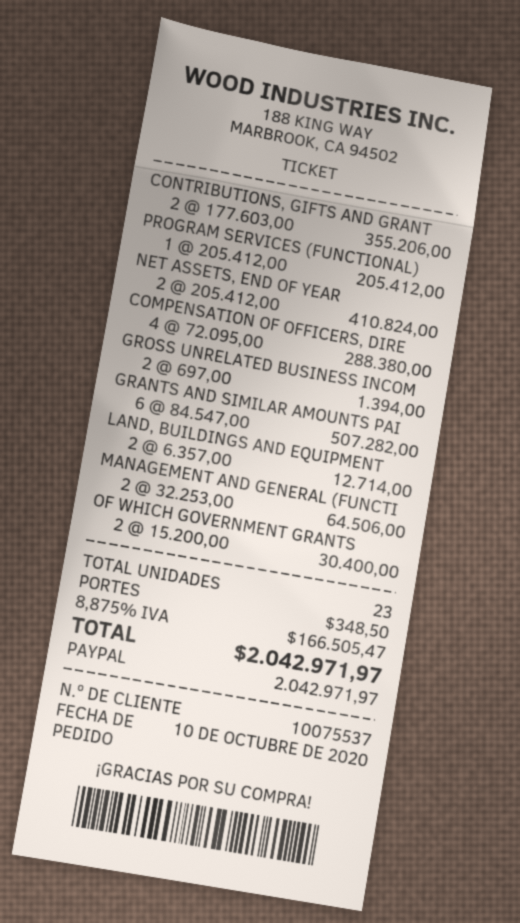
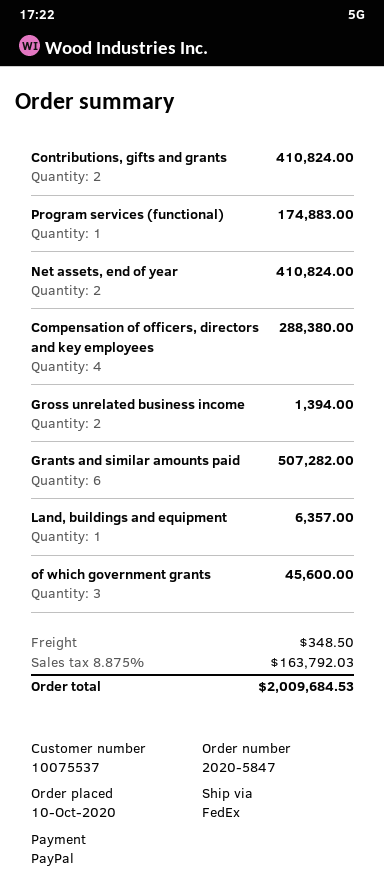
CONTRIBUTIONS, GIFTS AND GRANT: 2 for 355206.00 -> 2 for 410824.00
PROGRAM SERVICES (FUNCTIONAL): 1 for 205412.00 -> 1 for 174883.00
LAND, BUILDINGS AND EQUIPMENT: 2 for 12714.00 -> 1 for 6357.00
MANAGEMENT AND GENERAL (FUNCTI: 2 for 64506.00 -> none
OF WHICH GOVERNMENT GRANTS: 2 for 30400.00 -> 3 for 45600.00
tax: 8.875% = 166505.47 -> 8.875% = 163792.03
total: 2042971.97 -> 2009684.53

